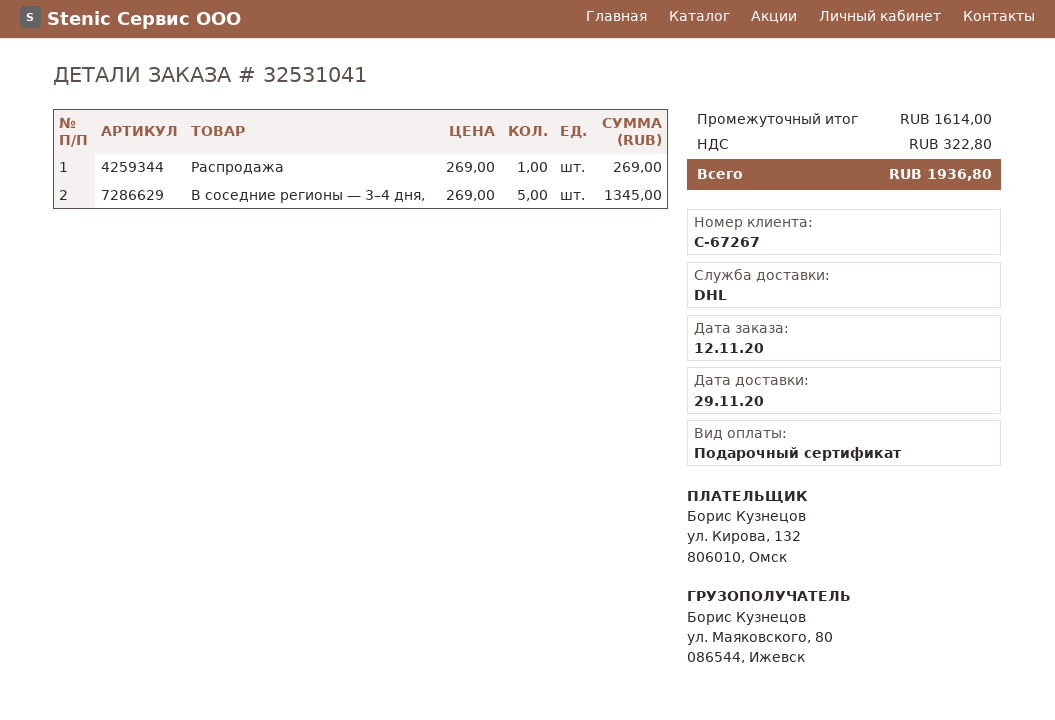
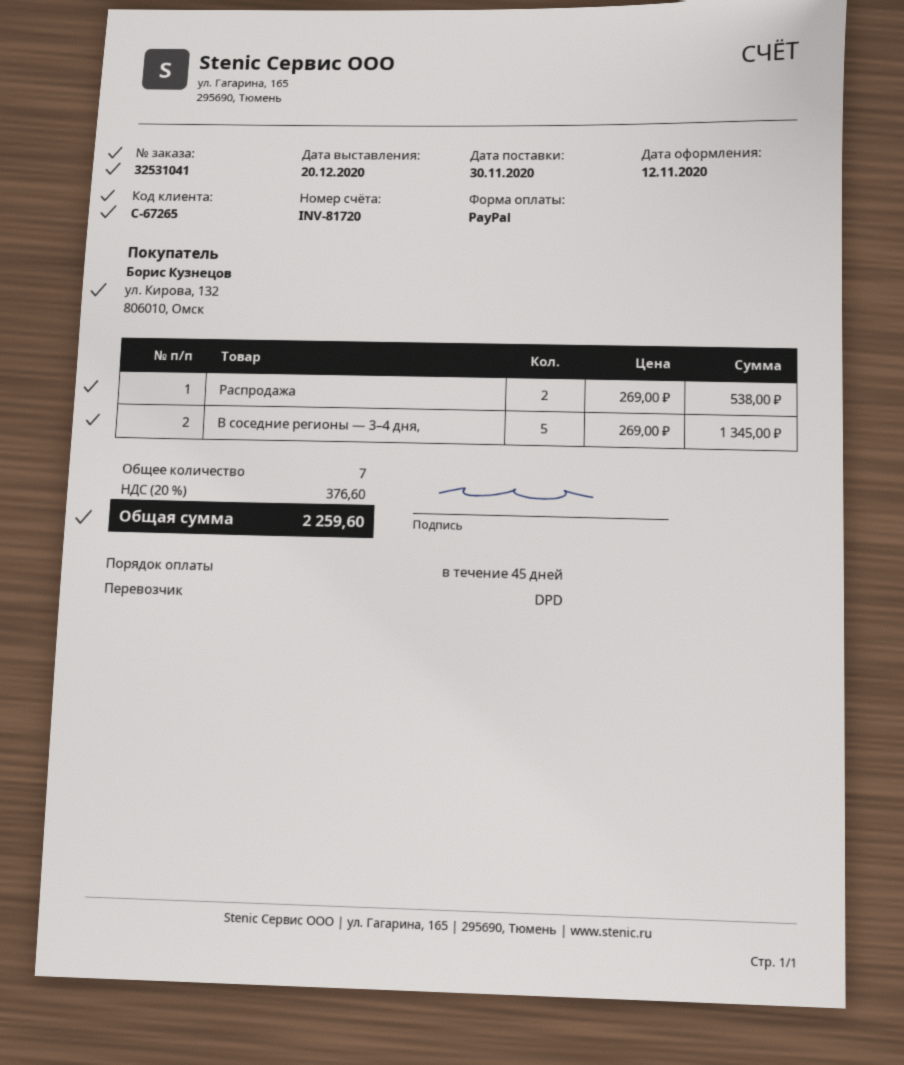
delivery date: 2020-11-29 -> 2020-11-30
customer number: C-67267 -> C-67265
payment method: gift card -> PayPal
shipping method: DHL -> DPD
Распродажа: 1 x 269.00 = 269.00 -> 2 x 269.00 = 538.00
tax: 322.80 -> 376.60
total: 1936.80 -> 2259.60

